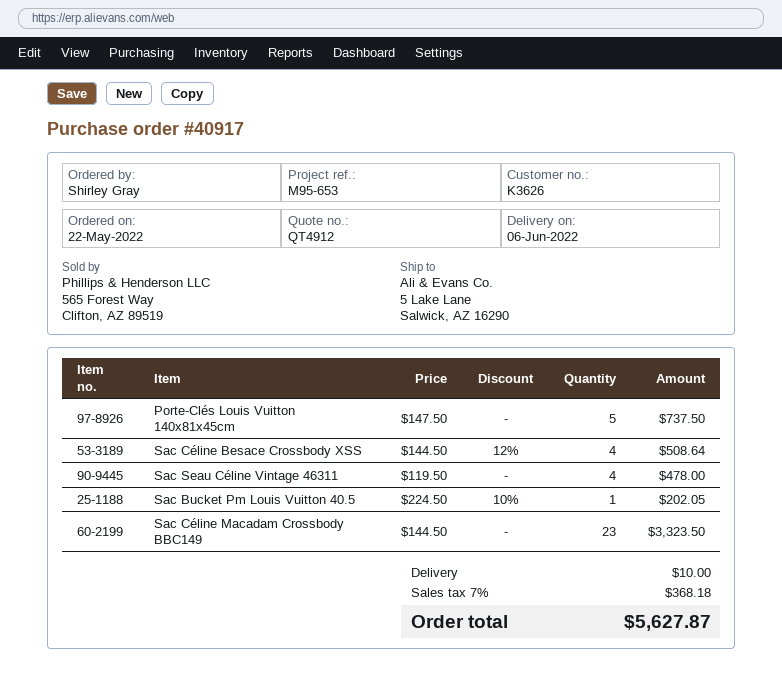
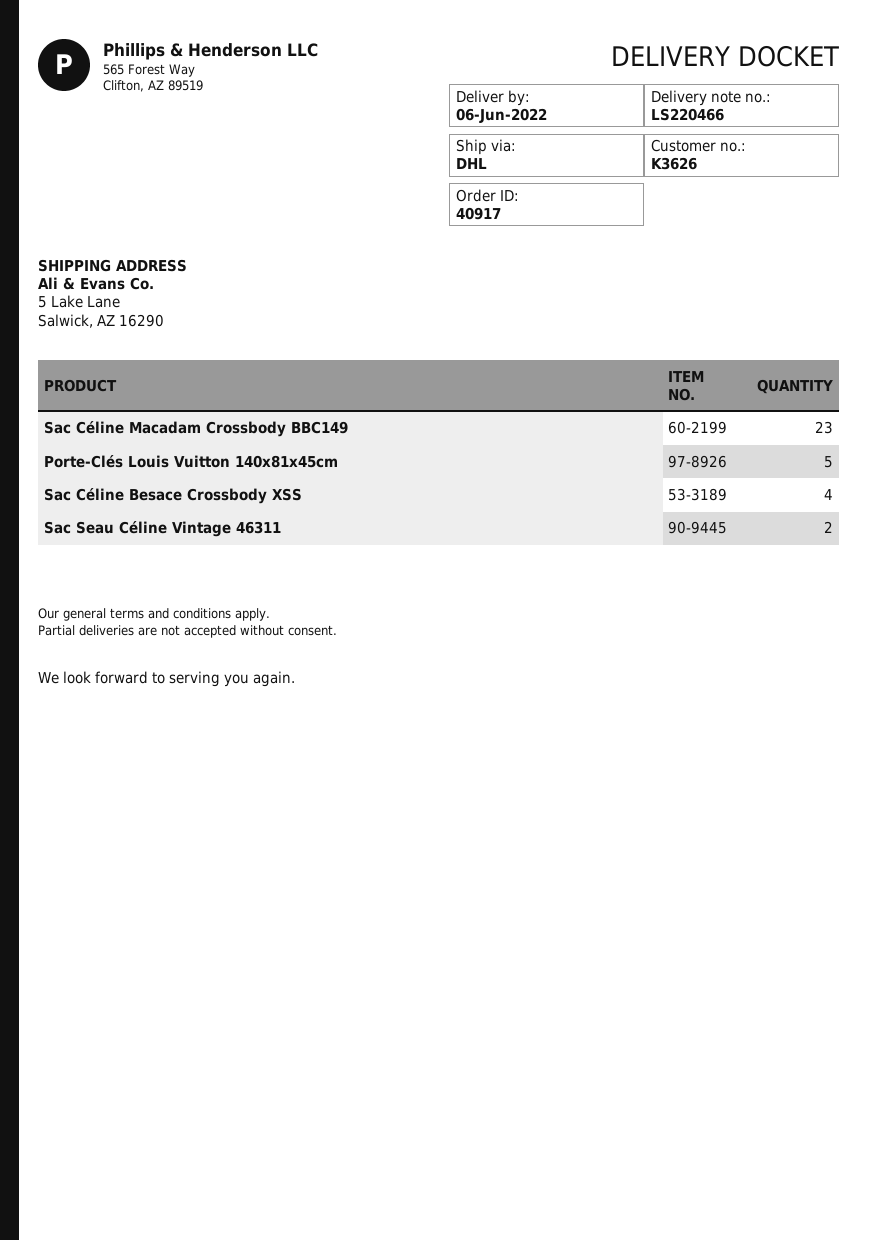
Sac Seau Céline Vintage 46311: 4 -> 2
Sac Bucket Pm Louis Vuitton 40.5: 1 -> none

